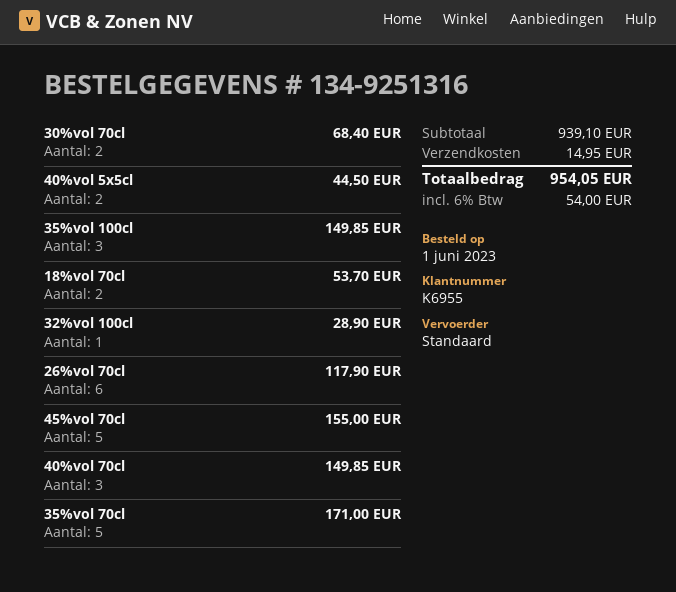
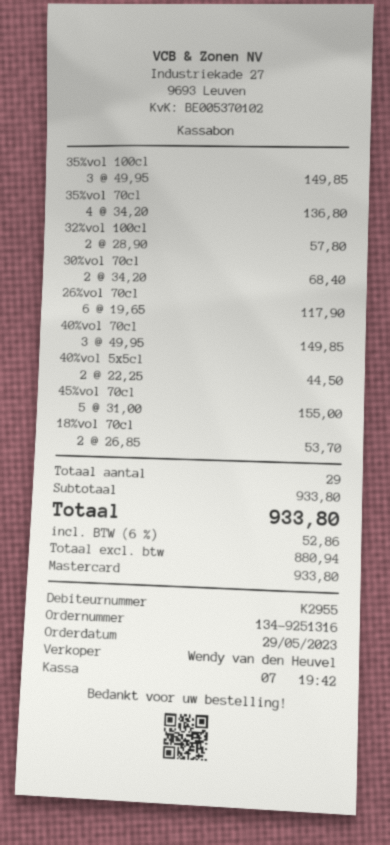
order date: 2023-06-01 -> 2023-05-29
customer number: K6955 -> K2955
32%vol 100cl: 1 for 28.90 -> 2 for 57.80
35%vol 70cl: 5 for 171.00 -> 4 for 136.80
subtotal: 939.10 -> 933.80
shipping: 14.95 -> none
tax: 6% = 54.00 -> 6% = 52.86
total: 954.05 -> 933.80

